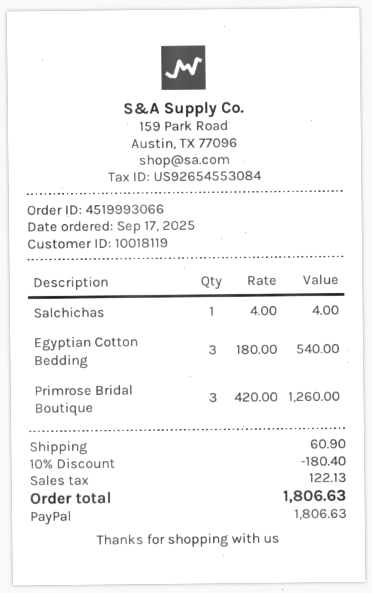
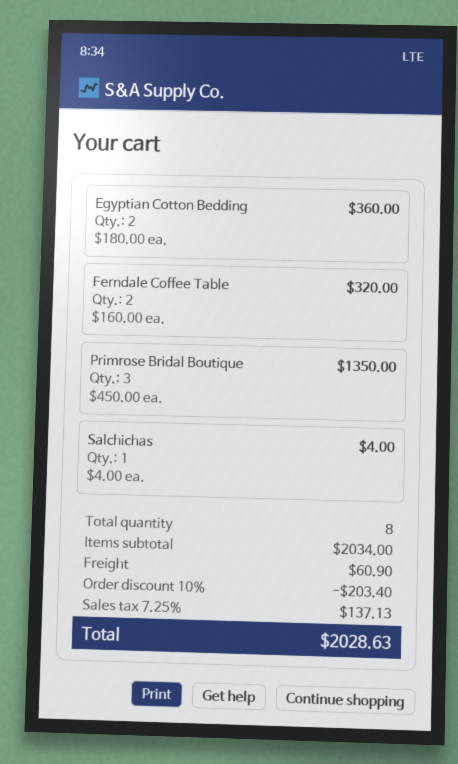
Egyptian Cotton Bedding: 3 x 180.00 = 540.00 -> 2 x 180.00 = 360.00
Primrose Bridal Boutique: 3 x 420.00 = 1260.00 -> 3 x 450.00 = 1350.00
Ferndale Coffee Table: none -> 2 x 160.00 = 320.00
discount: 10% = 180.40 -> 10% = 203.40
tax: 122.13 -> 137.13
total: 1806.63 -> 2028.63

